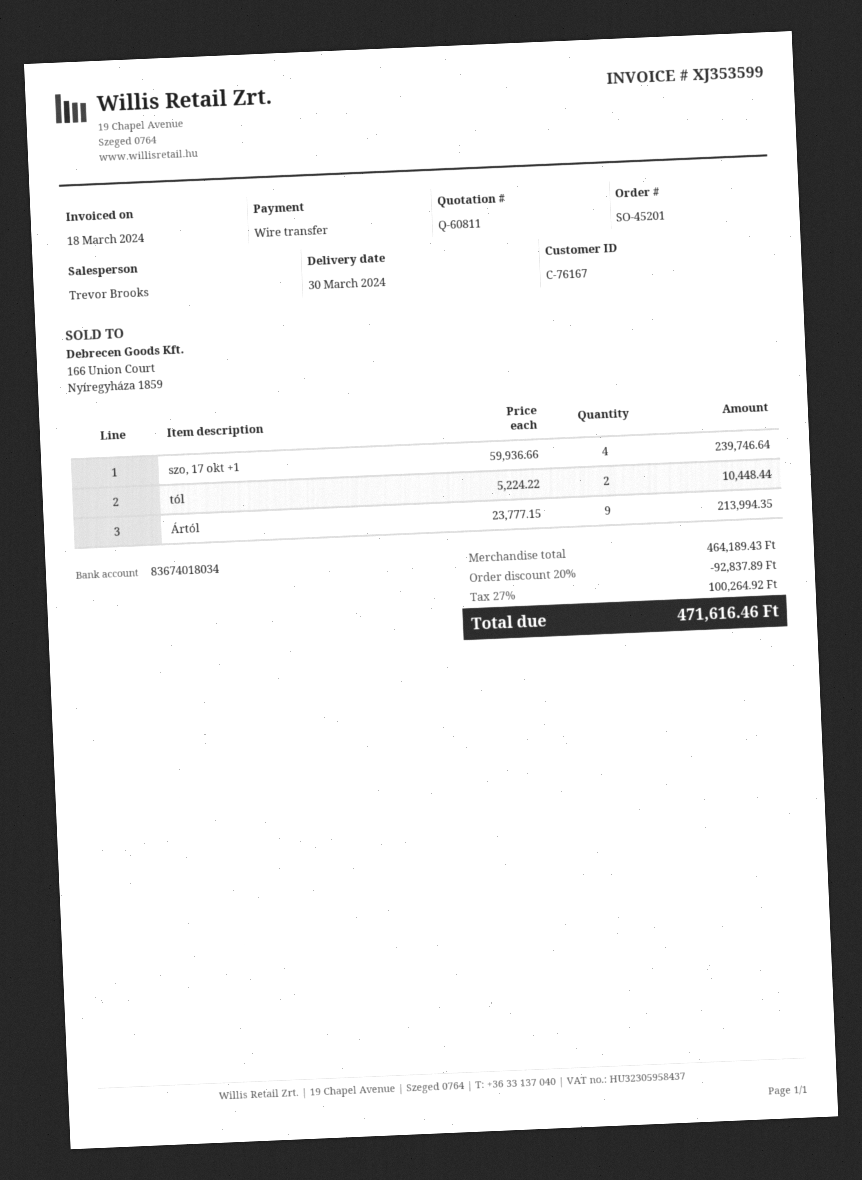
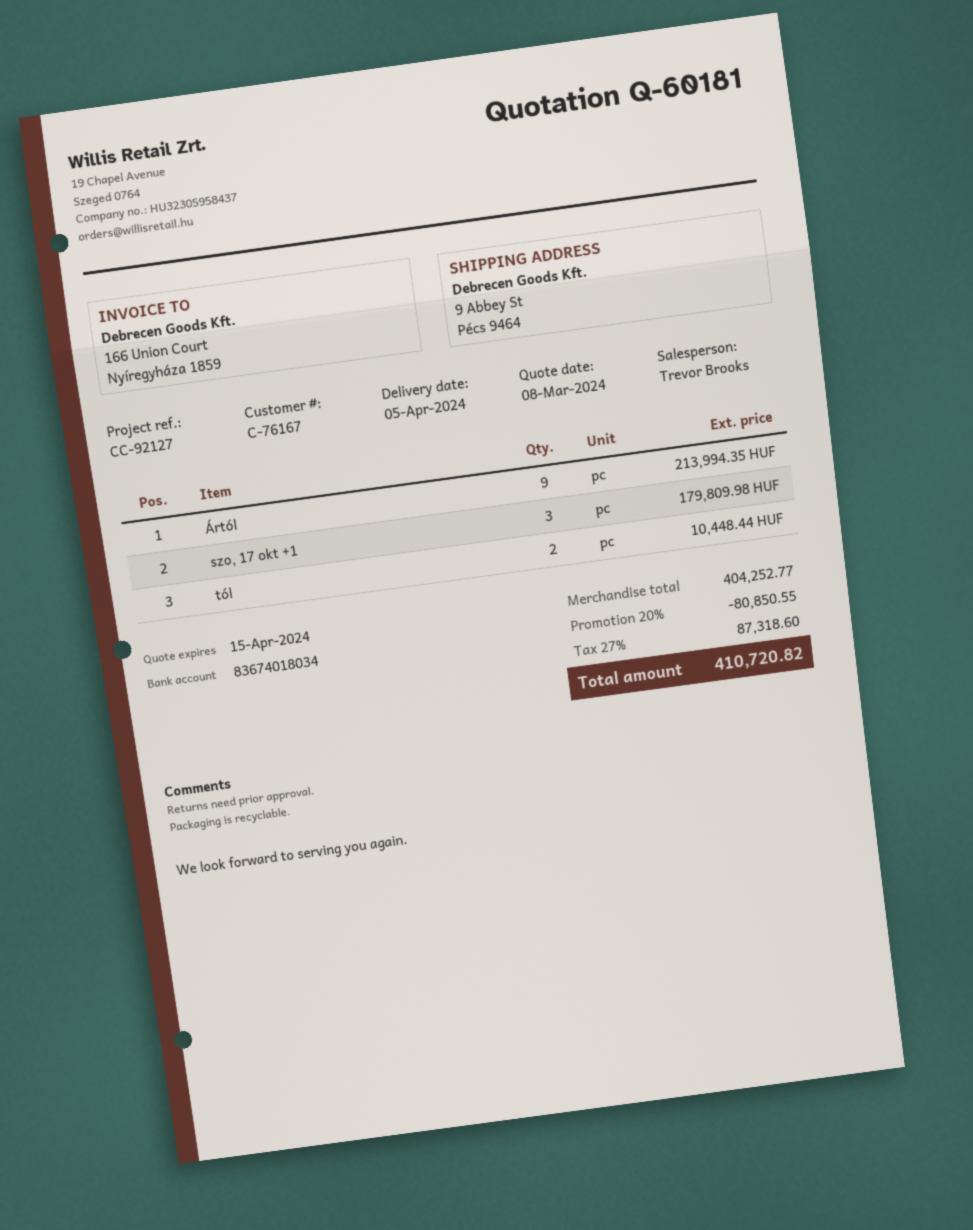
quote number: Q-60811 -> Q-60181
delivery date: 2024-03-30 -> 2024-04-05
szo, 17 okt +1: 4 for 239746.64 -> 3 for 179809.98
subtotal: 464189.43 -> 404252.77
discount: 20% = 92837.89 -> 20% = 80850.55
tax: 27% = 100264.92 -> 27% = 87318.60
total: 471616.46 -> 410720.82

